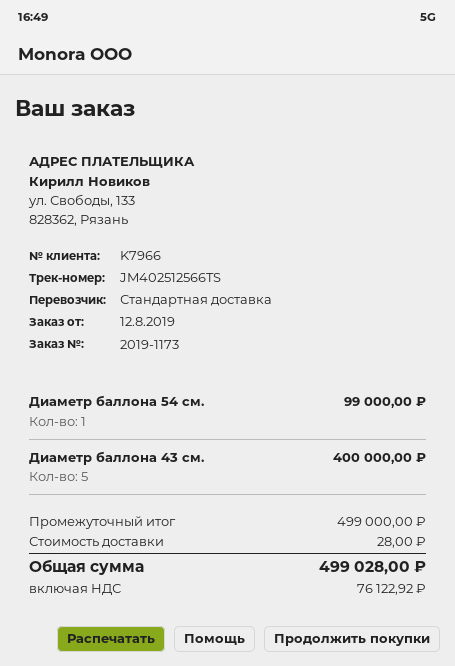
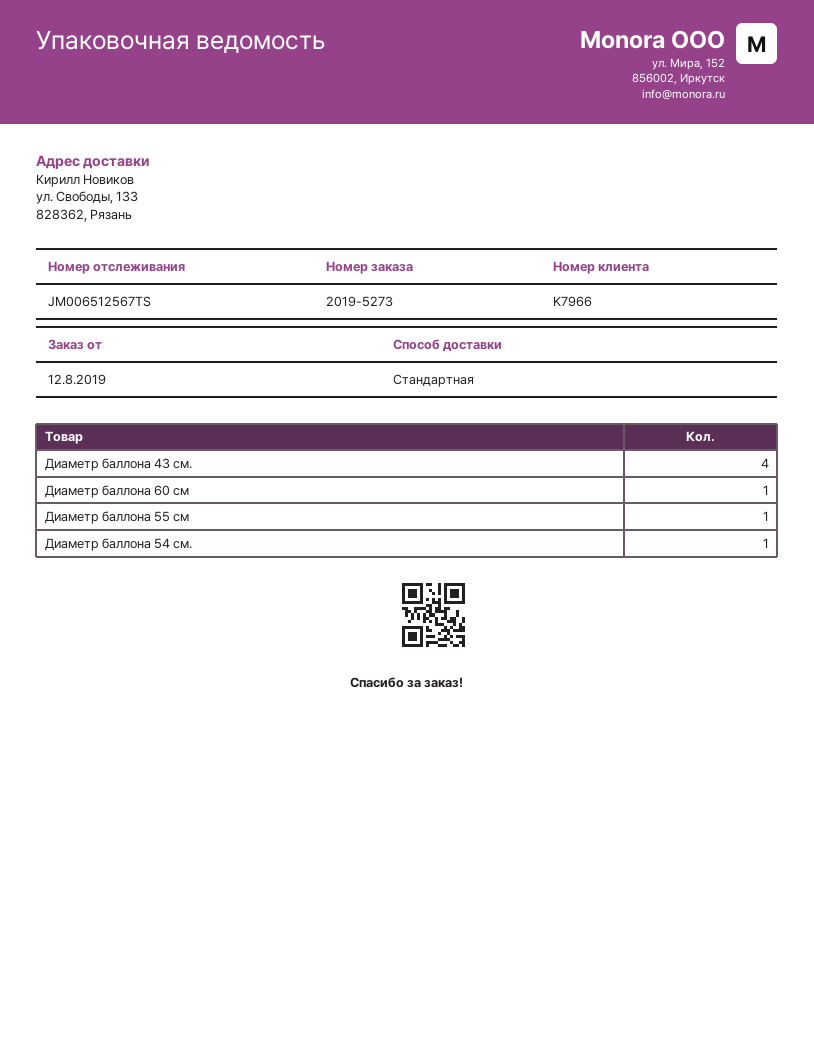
order number: 2019-1173 -> 2019-5273
tracking number: JM402512566TS -> JM006512567TS
Диаметр баллона 43 см.: 5 -> 4
Диаметр баллона 60 см: none -> 1
Диаметр баллона 55 см: none -> 1

